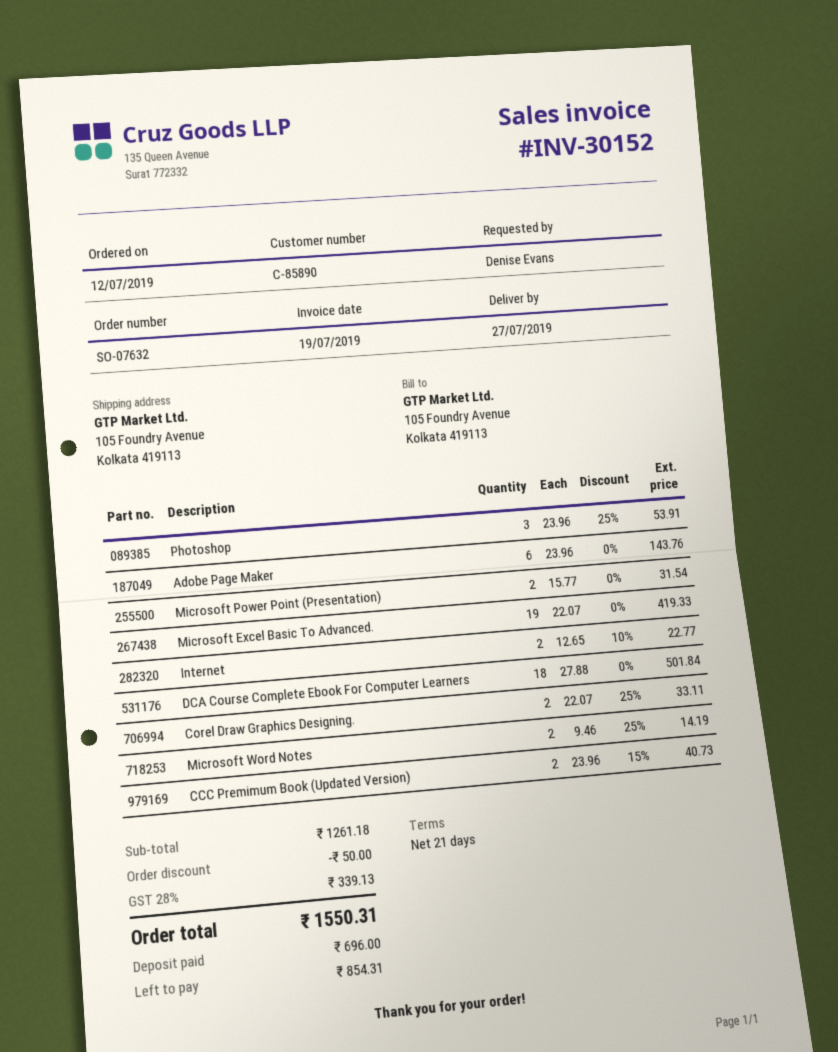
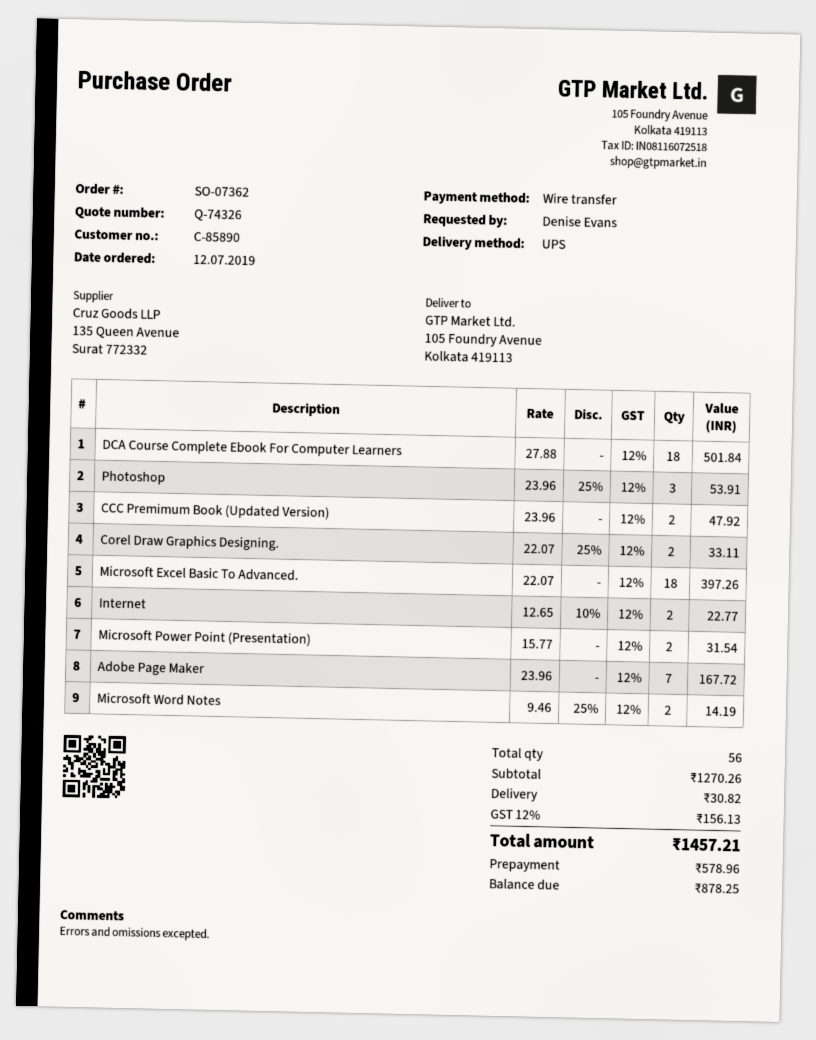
order number: SO-07632 -> SO-07362
Adobe Page Maker: 6 x 23.96 = 143.76 -> 7 x 23.96 = 167.72
Microsoft Excel Basic To Advanced.: 19 x 22.07 = 419.33 -> 18 x 22.07 = 397.26
CCC Premimum Book (Updated Version): 2 x 23.96 - 15% = 40.73 -> 2 x 23.96 = 47.92
subtotal: 1261.18 -> 1270.26
discount: 50.00 -> none
shipping: none -> 30.82
tax: 28% = 339.13 -> 12% = 156.13
total: 1550.31 -> 1457.21
deposit: 696.00 -> 578.96
balance: 854.31 -> 878.25

